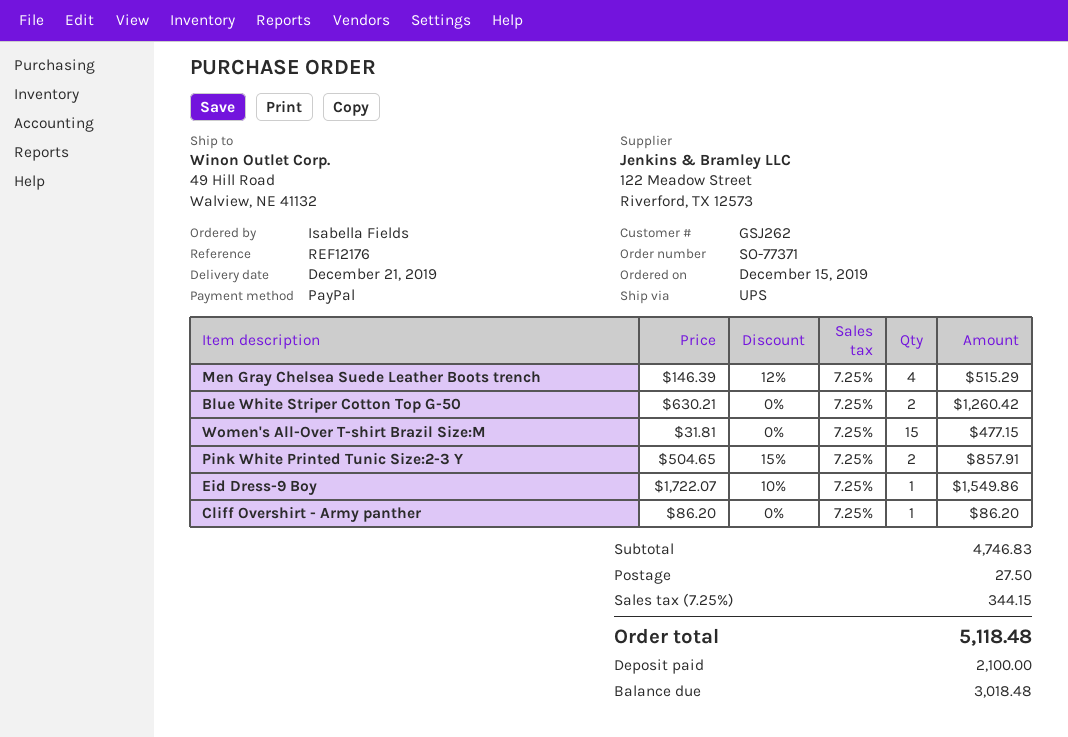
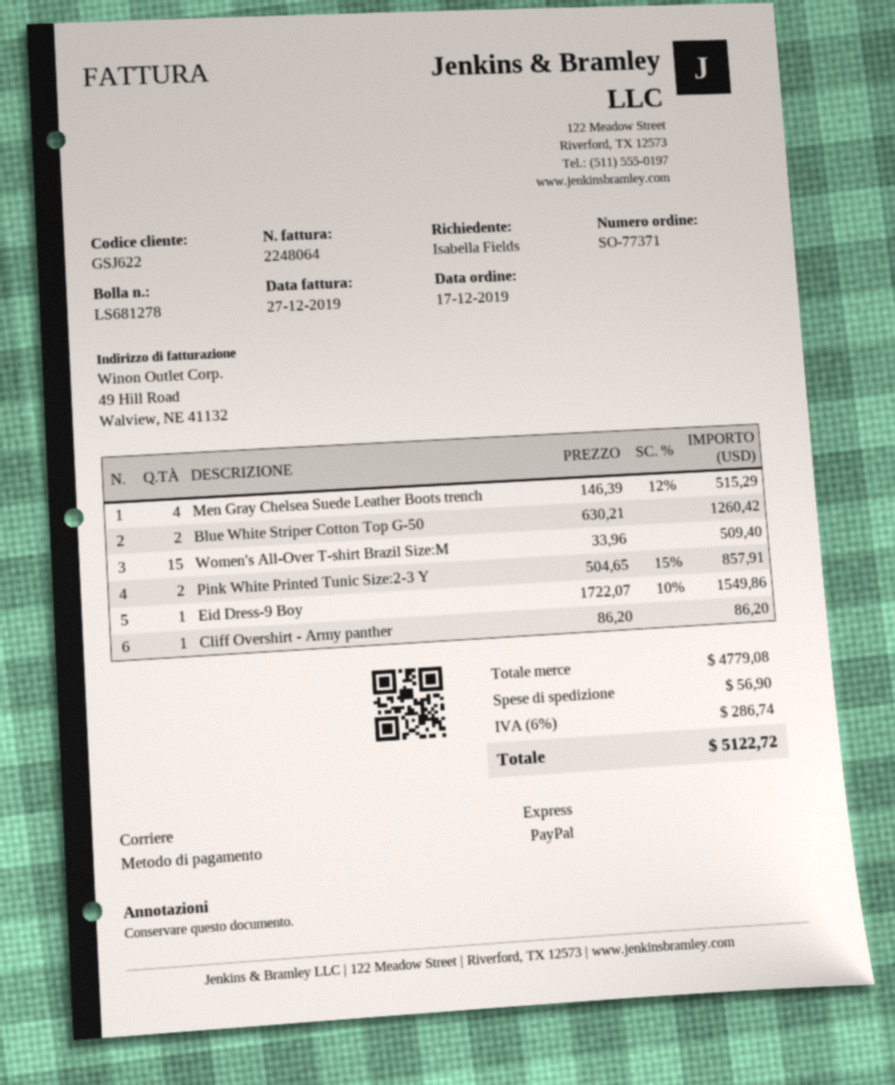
order date: 2019-12-15 -> 2019-12-17
customer number: GSJ262 -> GSJ622
shipping method: UPS -> express
Women's All-Over T-shirt Brazil Size:M: 15 x 31.81 = 477.15 -> 15 x 33.96 = 509.40
subtotal: 4746.83 -> 4779.08
shipping: 27.50 -> 56.90
tax: 7.25% = 344.15 -> 6% = 286.74
total: 5118.48 -> 5122.72

